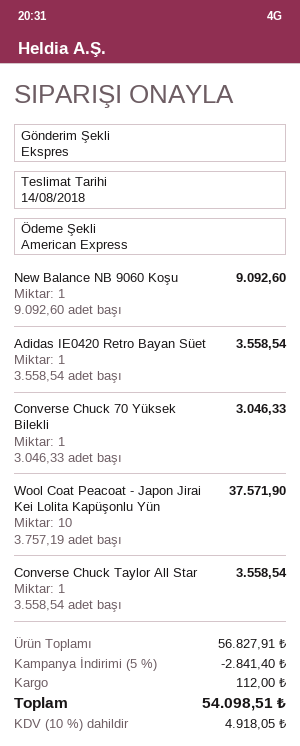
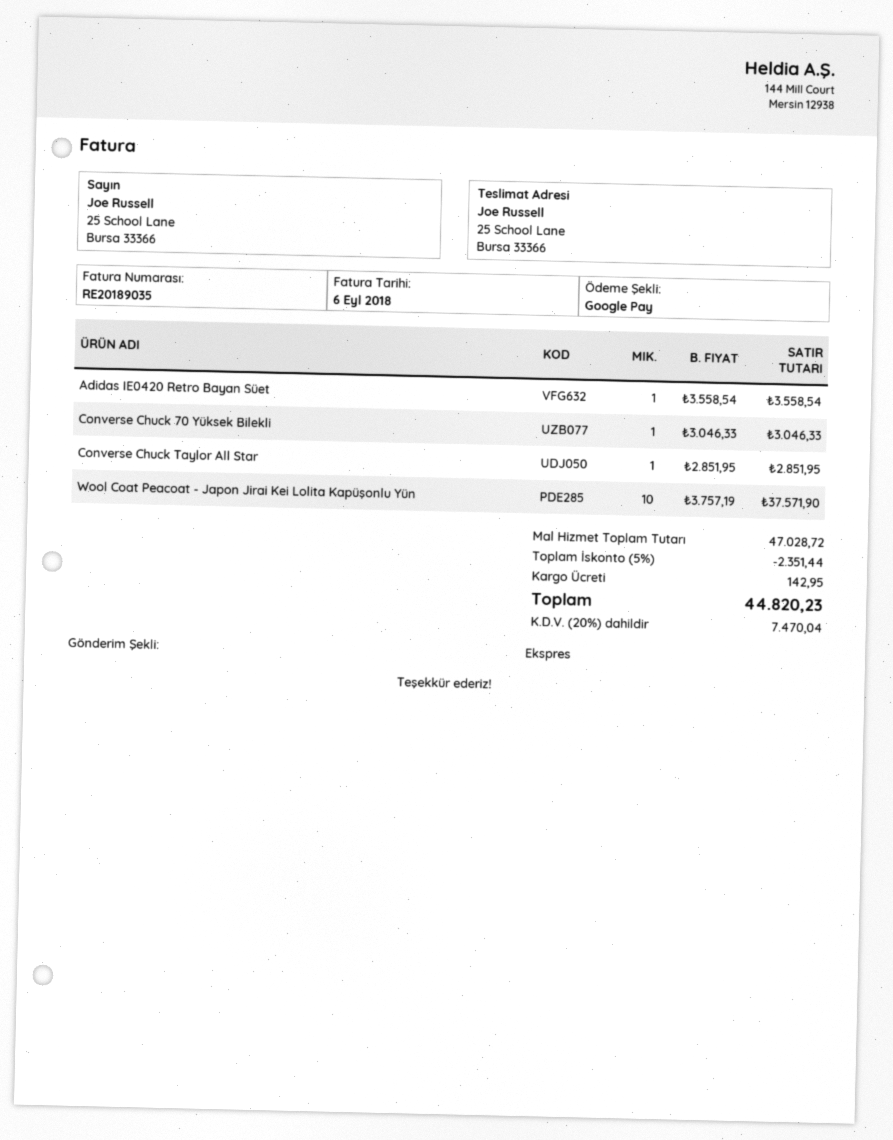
payment method: American Express -> Google Pay
New Balance NB 9060 Koşu: 1 x 9092.60 = 9092.60 -> none
Converse Chuck Taylor All Star: 1 x 3558.54 = 3558.54 -> 1 x 2851.95 = 2851.95
subtotal: 56827.91 -> 47028.72
discount: 5% = 2841.40 -> 5% = 2351.44
shipping: 112.00 -> 142.95
tax: 10% = 4918.05 -> 20% = 7470.04
total: 54098.51 -> 44820.23

